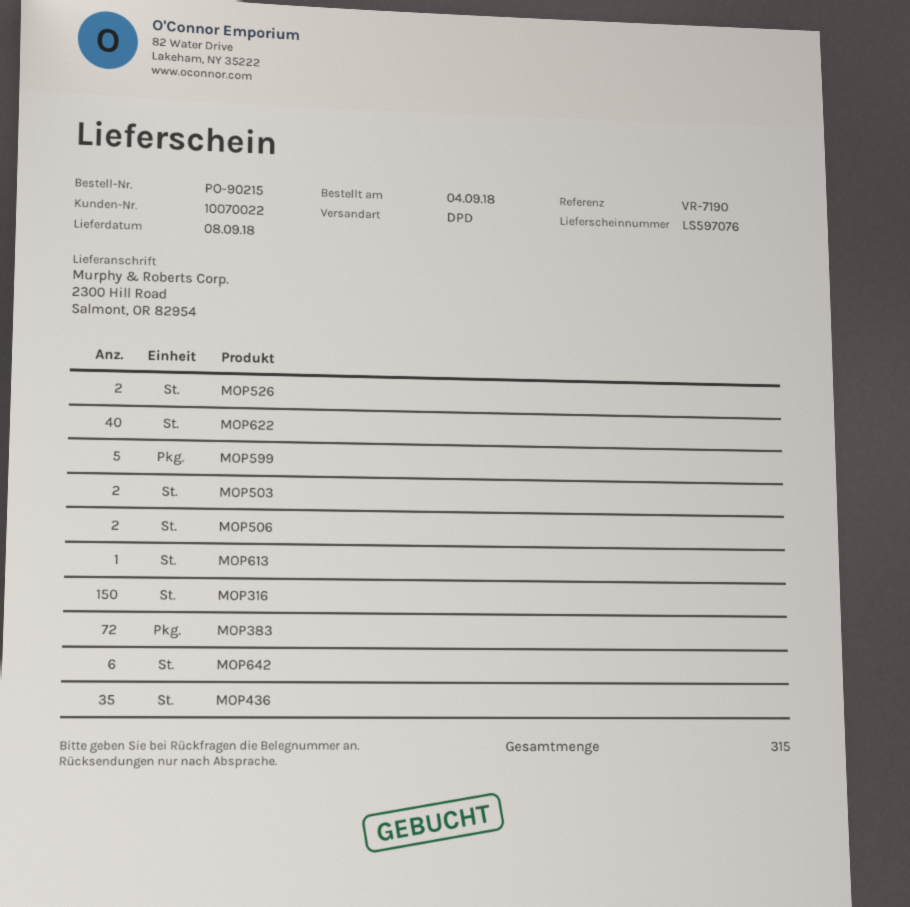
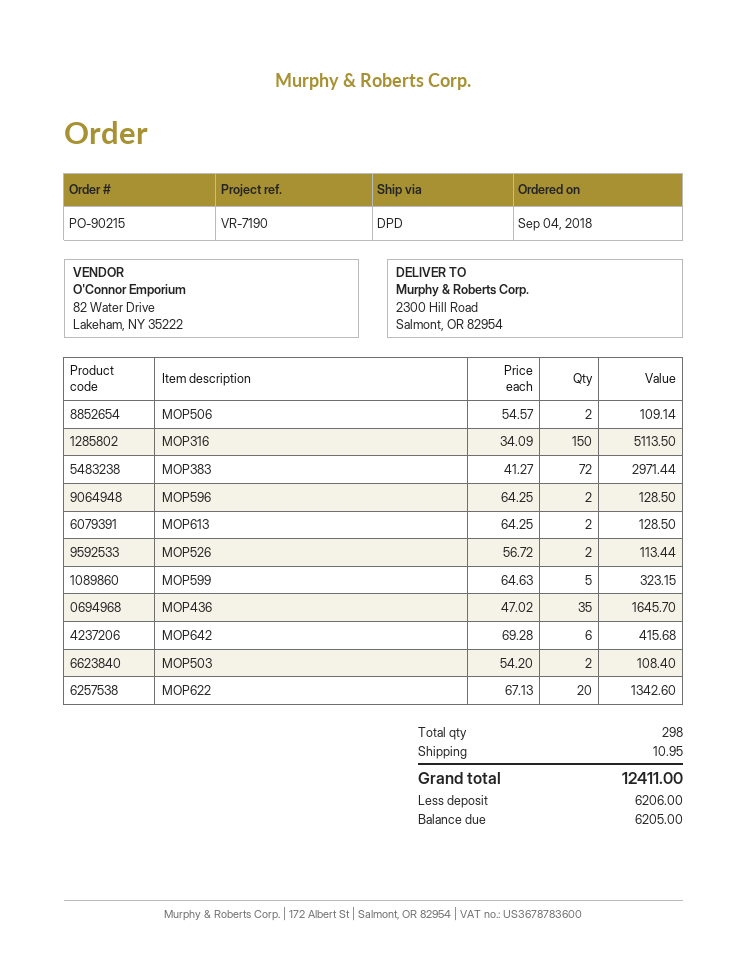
MOP622: 40 -> 20
MOP613: 1 -> 2
MOP596: none -> 2
total quantity: 315 -> 298

